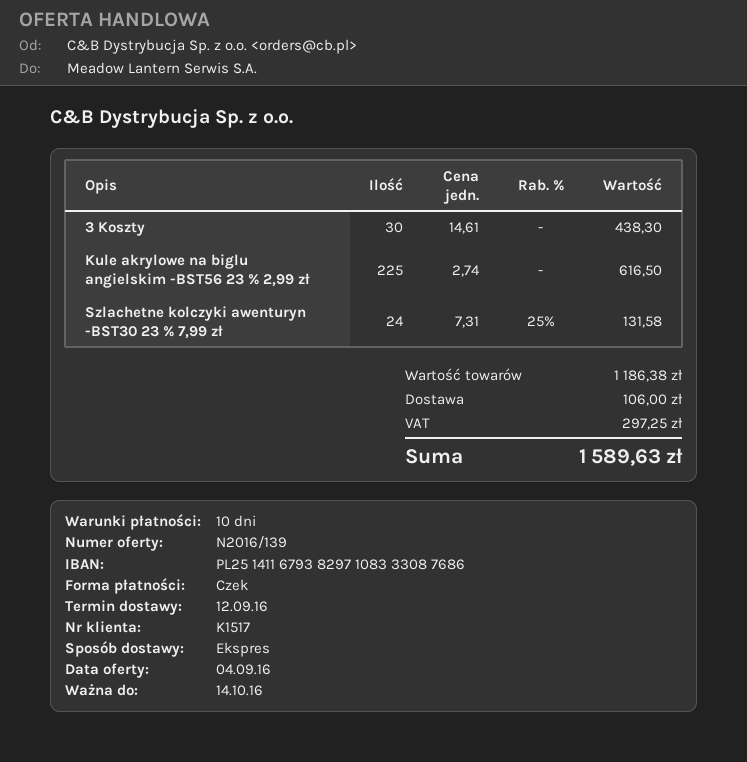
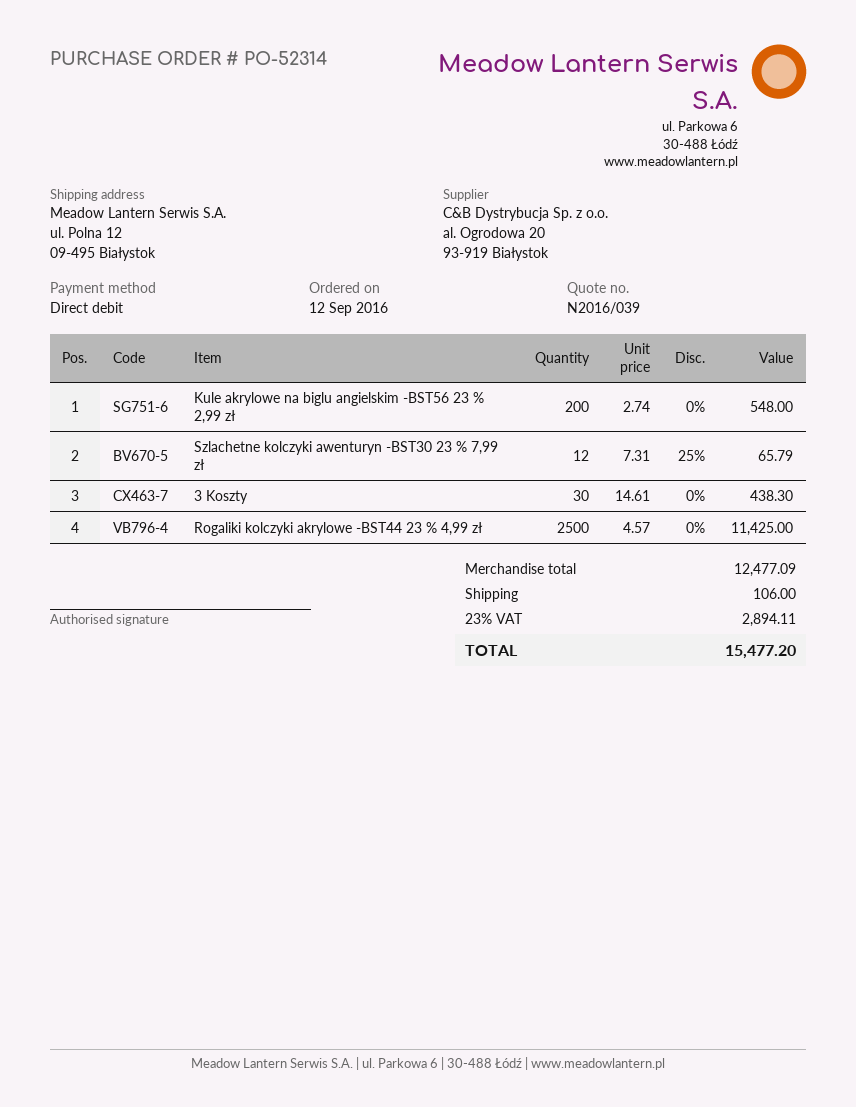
quote number: N2016/139 -> N2016/039
payment method: cheque -> direct debit
Kule akrylowe na biglu angielskim -BST56 23 % 2,99 zł: 225 x 2.74 = 616.50 -> 200 x 2.74 = 548.00
Szlachetne kolczyki awenturyn -BST30 23 % 7,99 zł: 24 x 7.31 - 25% = 131.58 -> 12 x 7.31 - 25% = 65.79
Rogaliki kolczyki akrylowe -BST44 23 % 4,99 zł: none -> 2500 x 4.57 = 11425.00
subtotal: 1186.38 -> 12477.09
tax: 297.25 -> 2894.11
total: 1589.63 -> 15477.20

